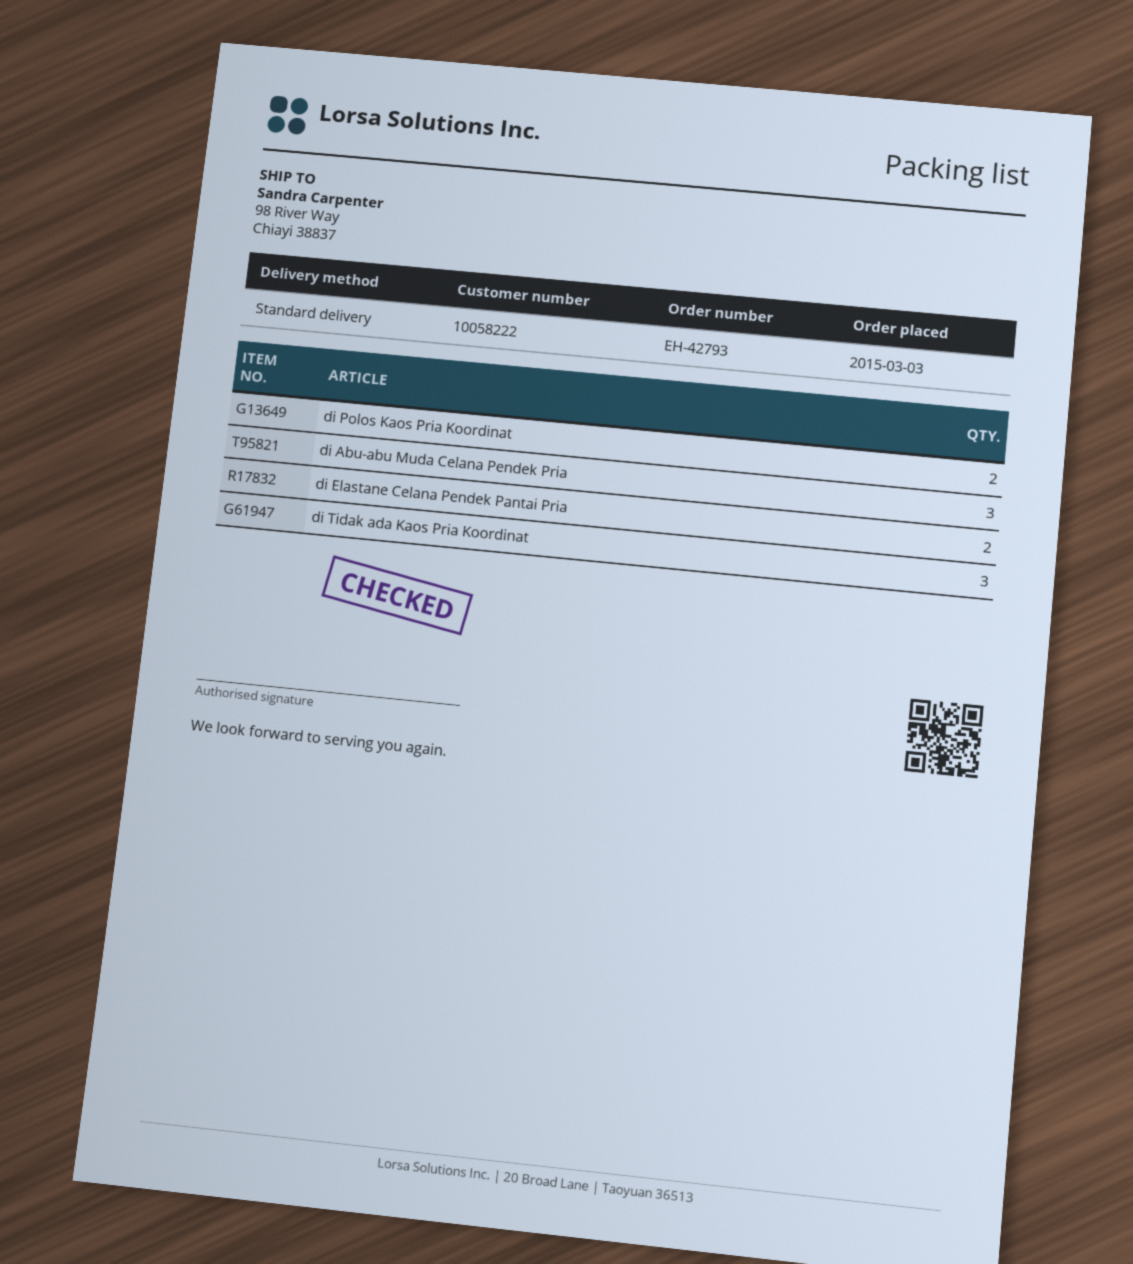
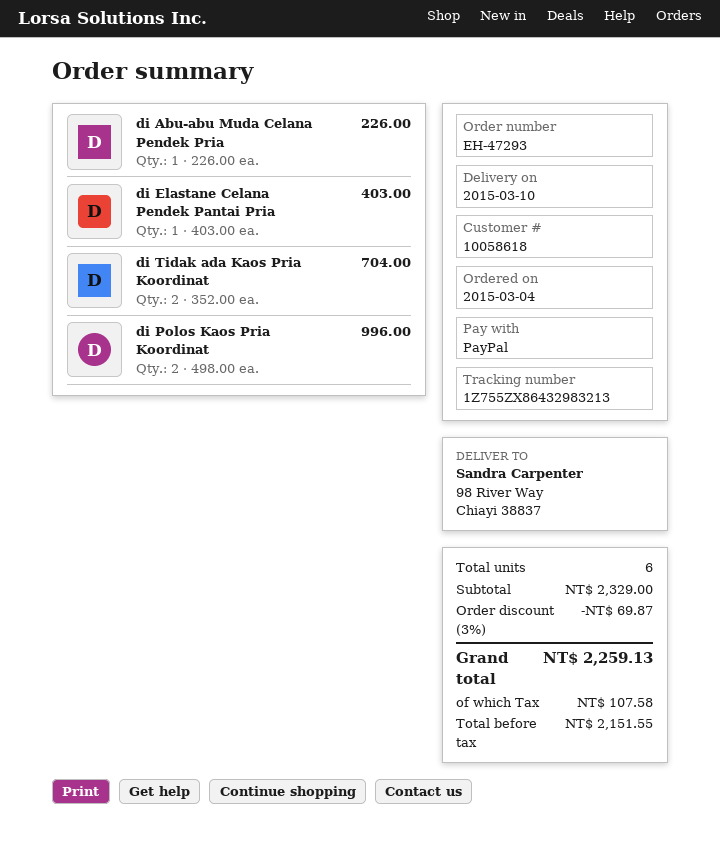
order number: EH-42793 -> EH-47293
order date: 2015-03-03 -> 2015-03-04
customer number: 10058222 -> 10058618
di Abu-abu Muda Celana Pendek Pria: 3 -> 1
di Elastane Celana Pendek Pantai Pria: 2 -> 1
di Tidak ada Kaos Pria Koordinat: 3 -> 2

